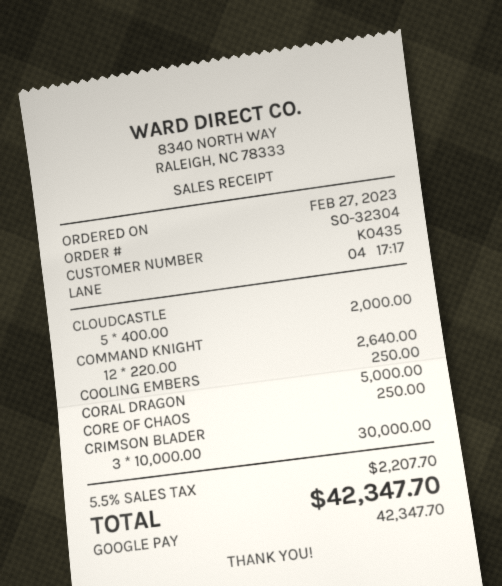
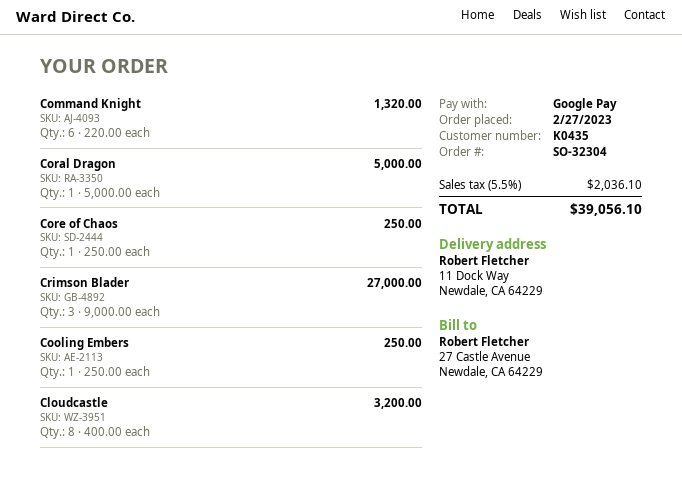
CLOUDCASTLE: 5 x 400.00 = 2000.00 -> 8 x 400.00 = 3200.00
COMMAND KNIGHT: 12 x 220.00 = 2640.00 -> 6 x 220.00 = 1320.00
CRIMSON BLADER: 3 x 10000.00 = 30000.00 -> 3 x 9000.00 = 27000.00
tax: 5.5% = 2207.70 -> 5.5% = 2036.10
total: 42347.70 -> 39056.10

